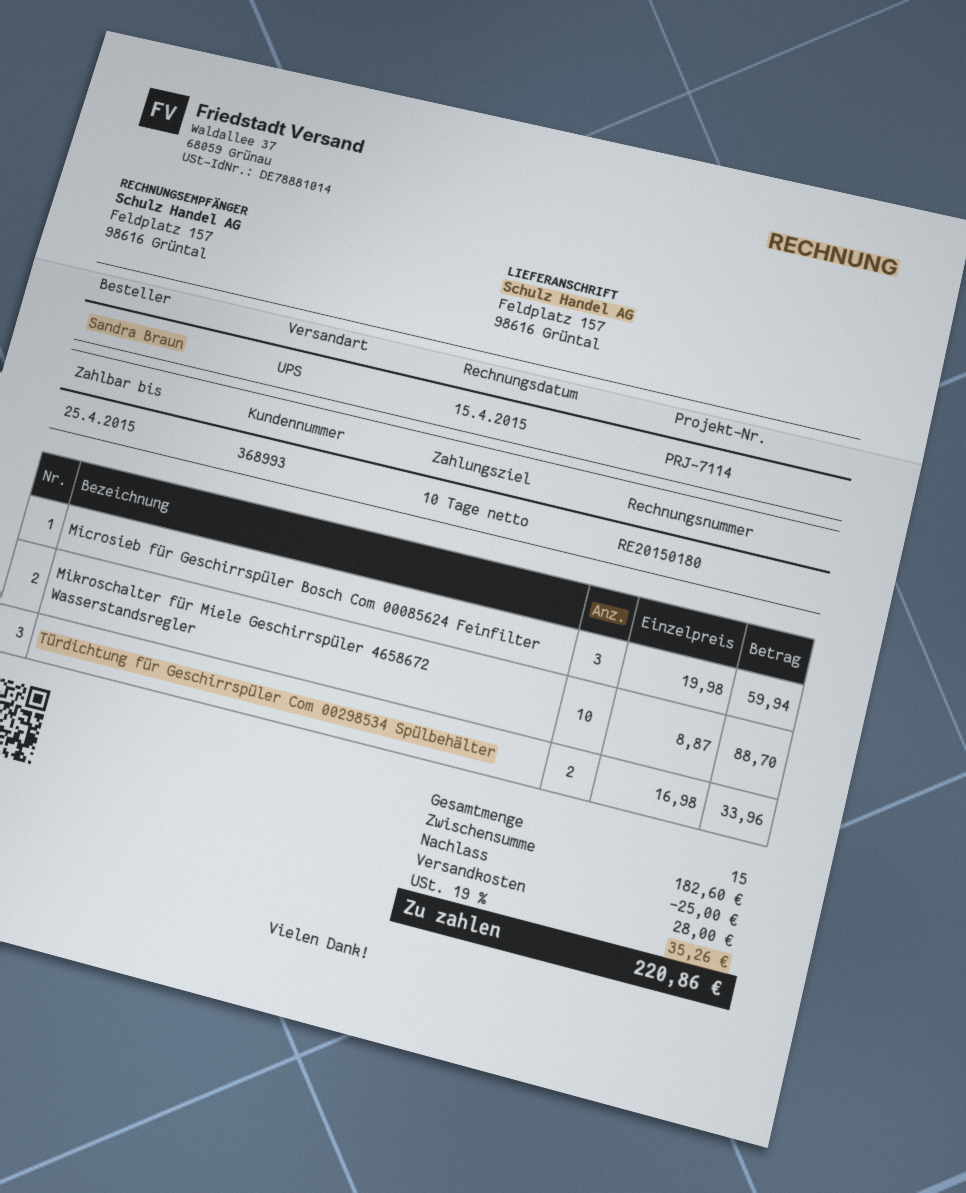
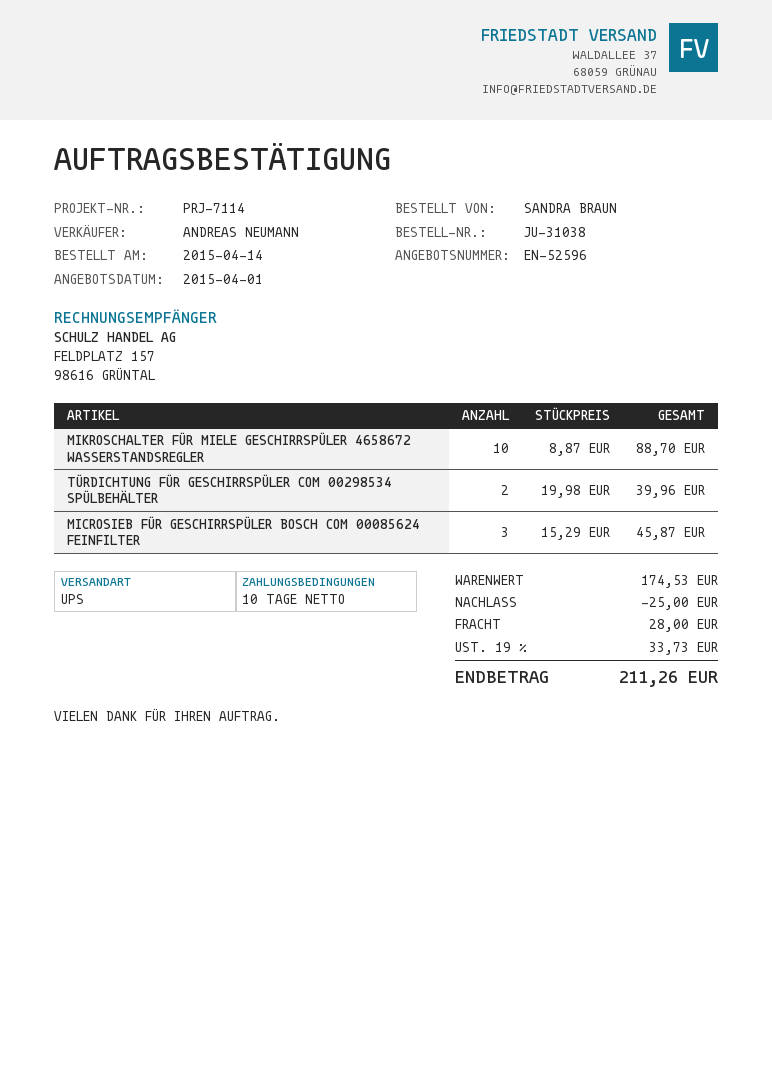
Microsieb für Geschirrspüler Bosch Com 00085624 Feinfilter: 3 x 19.98 = 59.94 -> 3 x 15.29 = 45.87
Türdichtung für Geschirrspüler Com 00298534 Spülbehälter: 2 x 16.98 = 33.96 -> 2 x 19.98 = 39.96
subtotal: 182.60 -> 174.53
tax: 19% = 35.26 -> 19% = 33.73
total: 220.86 -> 211.26

